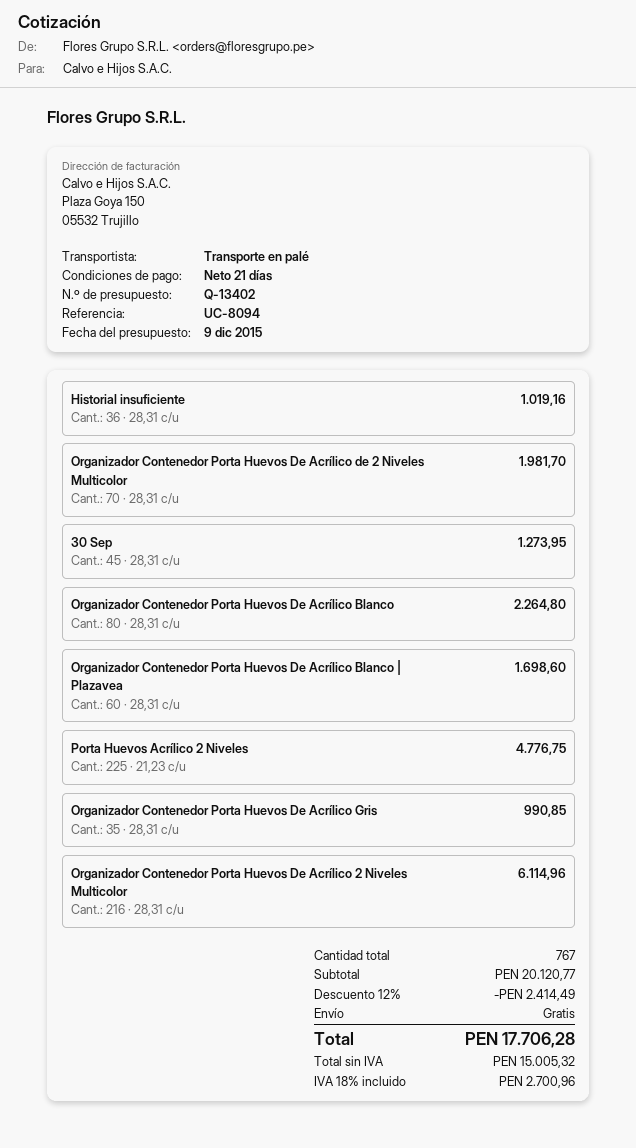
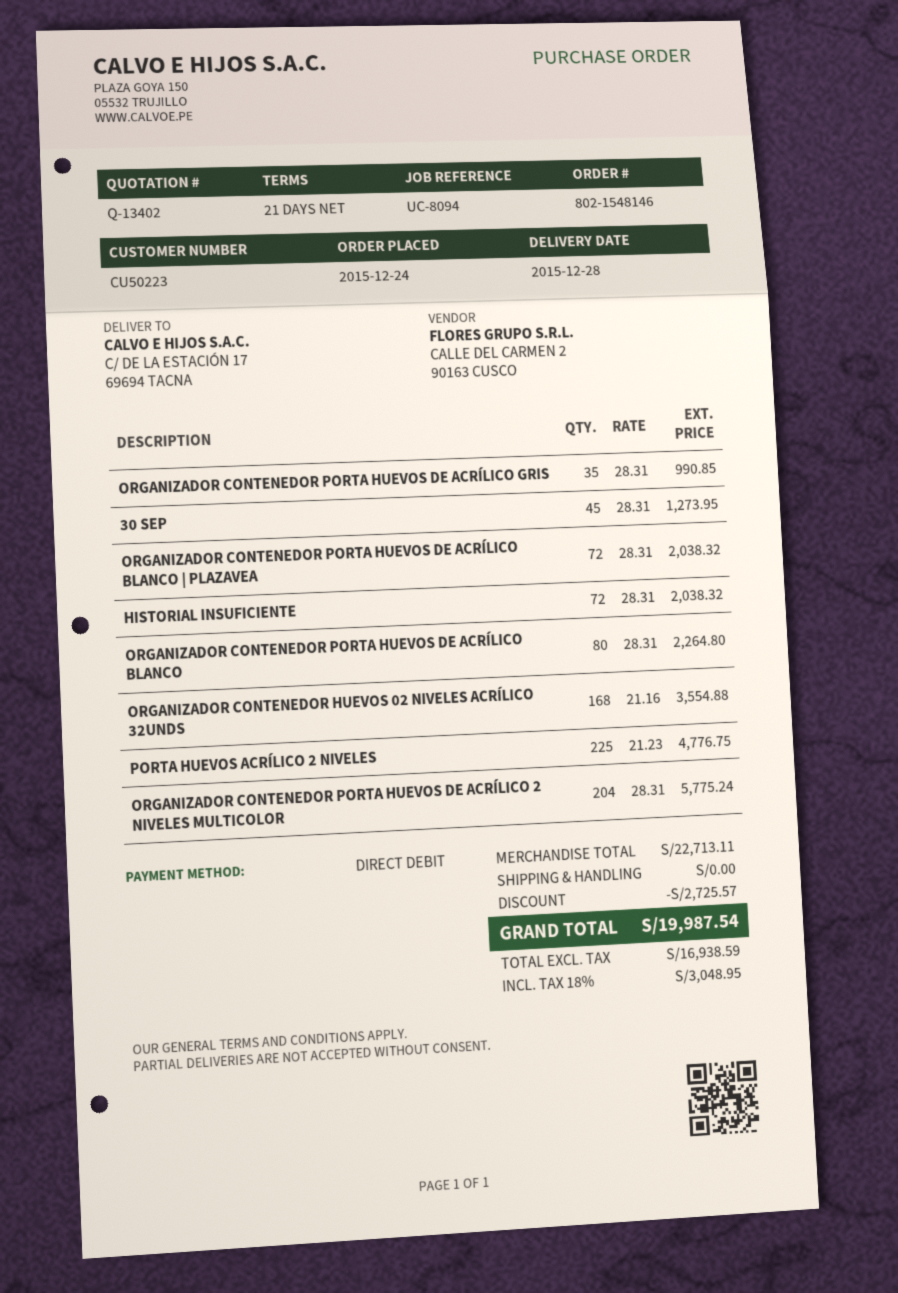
Historial insuficiente: 36 x 28.31 = 1019.16 -> 72 x 28.31 = 2038.32
Organizador Contenedor Porta Huevos De Acrílico de 2 Niveles Multicolor: 70 x 28.31 = 1981.70 -> none
Organizador Contenedor Porta Huevos De Acrílico Blanco | Plazavea: 60 x 28.31 = 1698.60 -> 72 x 28.31 = 2038.32
Organizador Contenedor Porta Huevos De Acrílico 2 Niveles Multicolor: 216 x 28.31 = 6114.96 -> 204 x 28.31 = 5775.24
ORGANIZADOR CONTENEDOR HUEVOS 02 NIVELES ACRÍLICO 32UNDS: none -> 168 x 21.16 = 3554.88
subtotal: 20120.77 -> 22713.11
discount: 2414.49 -> 2725.57
net: 15005.32 -> 16938.59
tax: 18% = 2700.96 -> 18% = 3048.95
total: 17706.28 -> 19987.54

